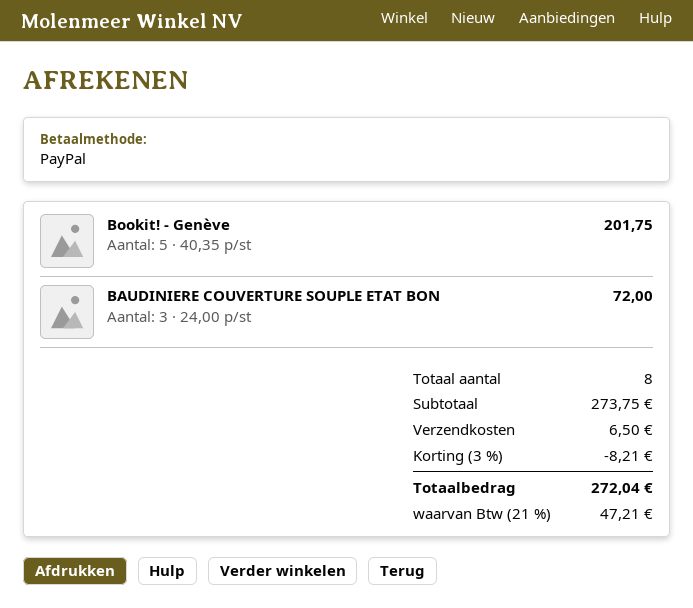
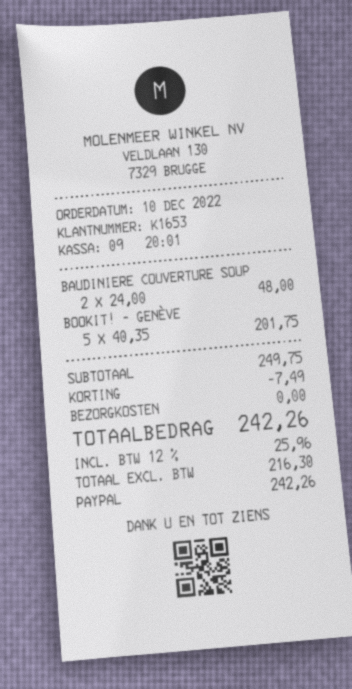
BAUDINIERE COUVERTURE SOUPLE ETAT BON: 3 x 24.00 = 72.00 -> 2 x 24.00 = 48.00
subtotal: 273.75 -> 249.75
discount: 8.21 -> 7.49
shipping: 6.50 -> 0.00
tax: 21% = 47.21 -> 12% = 25.96
total: 272.04 -> 242.26

